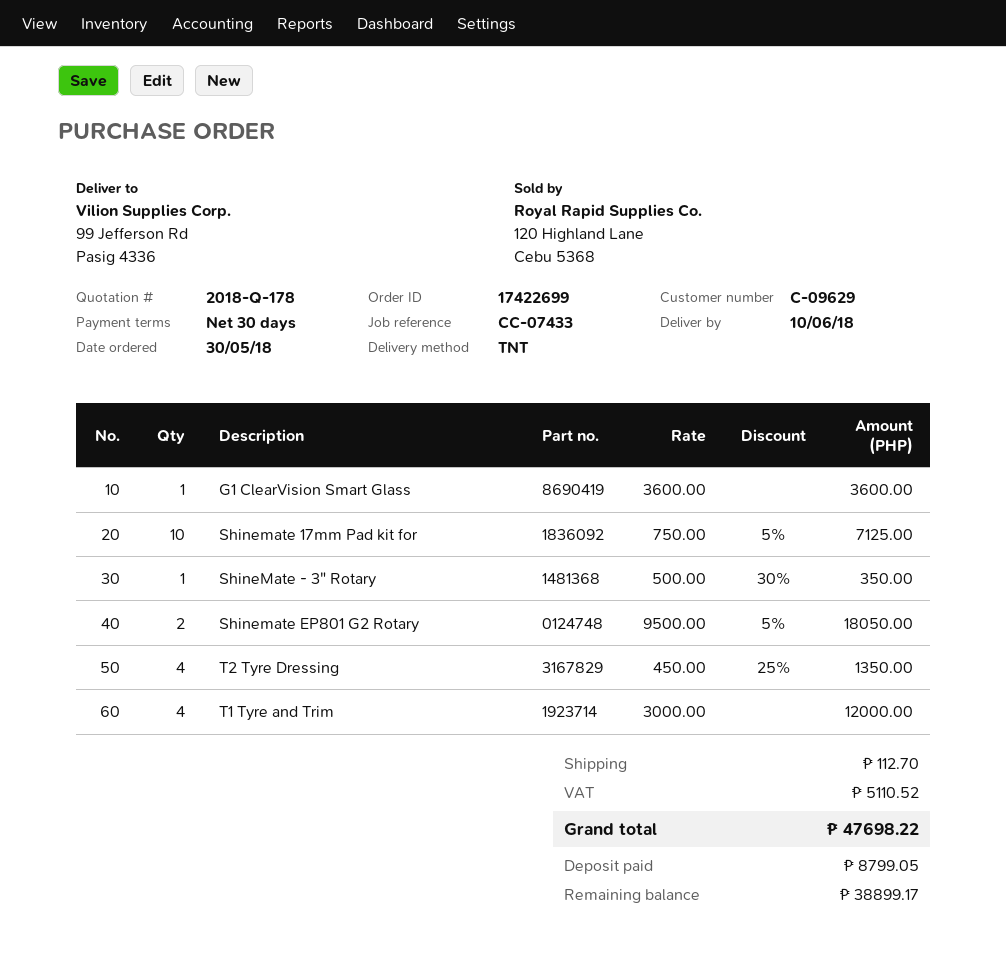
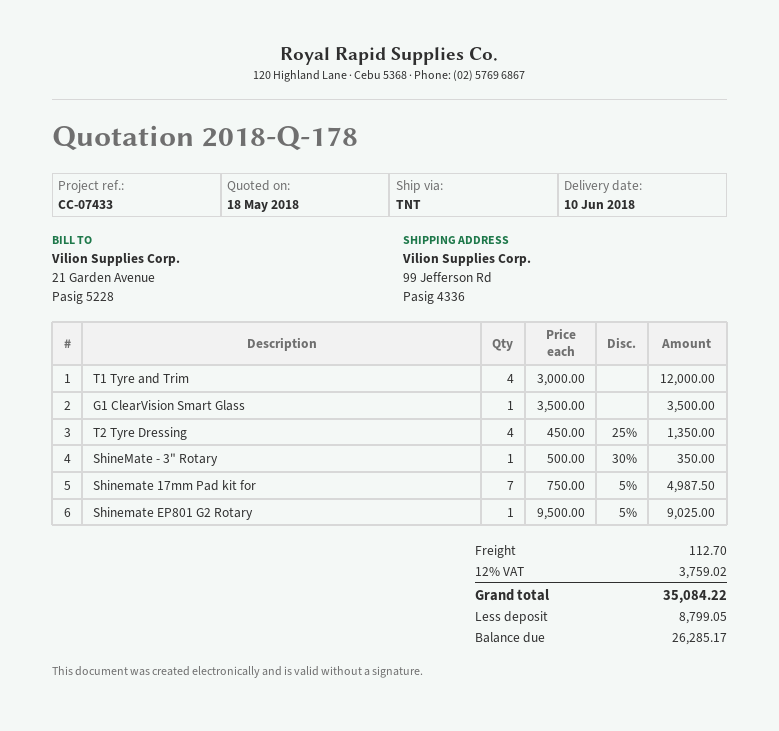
G1 ClearVision Smart Glass: 1 x 3600.00 = 3600.00 -> 1 x 3500.00 = 3500.00
Shinemate 17mm Pad kit for: 10 x 750.00 - 5% = 7125.00 -> 7 x 750.00 - 5% = 4987.50
Shinemate EP801 G2 Rotary: 2 x 9500.00 - 5% = 18050.00 -> 1 x 9500.00 - 5% = 9025.00
tax: 5110.52 -> 3759.02
total: 47698.22 -> 35084.22
balance: 38899.17 -> 26285.17

